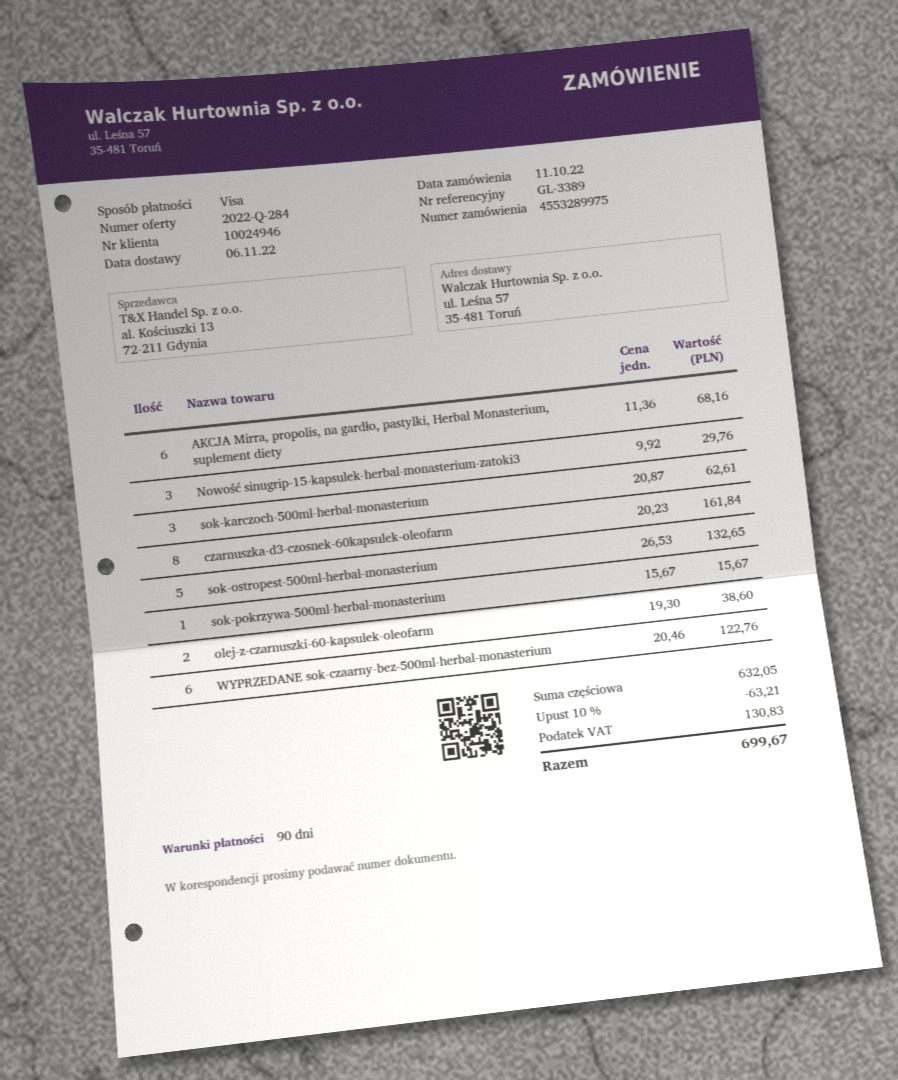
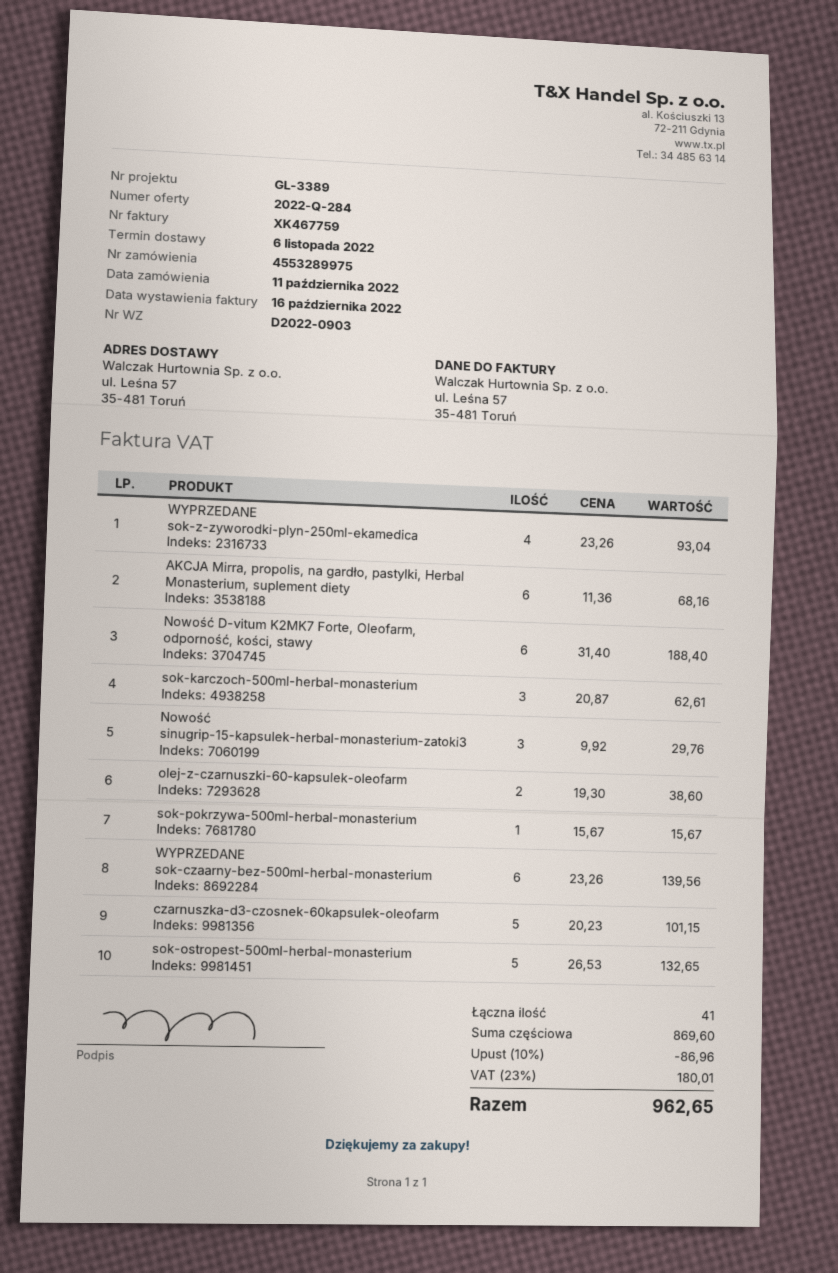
czarnuszka-d3-czosnek-60kapsulek-oleofarm: 8 x 20.23 = 161.84 -> 5 x 20.23 = 101.15
WYPRZEDANE sok-czaarny-bez-500ml-herbal-monasterium: 6 x 20.46 = 122.76 -> 6 x 23.26 = 139.56
WYPRZEDANE sok-z-zyworodki-plyn-250ml-ekamedica: none -> 4 x 23.26 = 93.04
Nowość D-vitum K2MK7 Forte, Oleofarm, odporność, kości, stawy: none -> 6 x 31.40 = 188.40
subtotal: 632.05 -> 869.60
discount: 10% = 63.21 -> 10% = 86.96
tax: 130.83 -> 180.01
total: 699.67 -> 962.65

